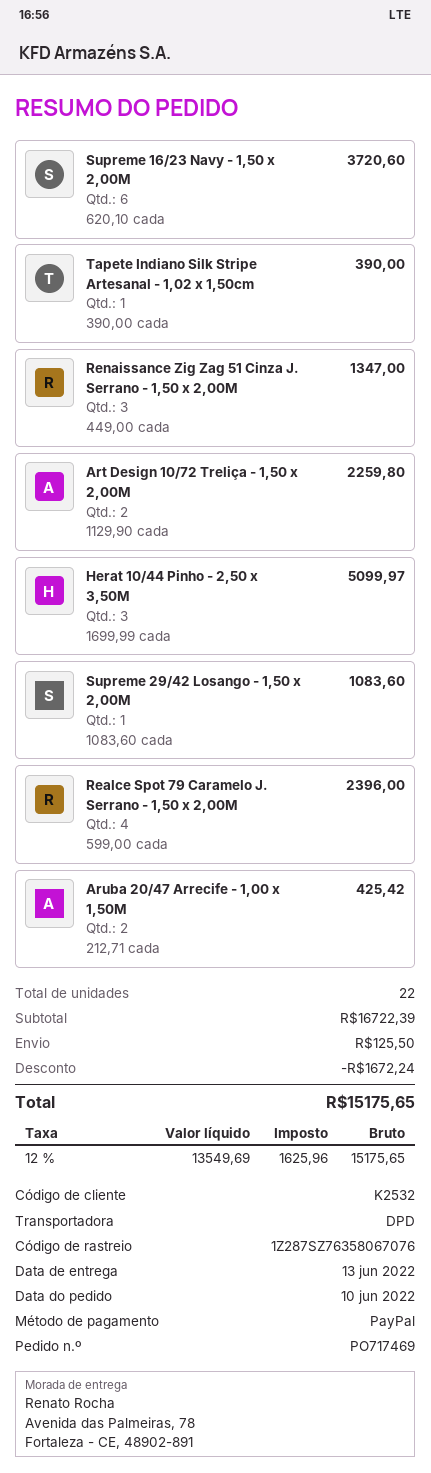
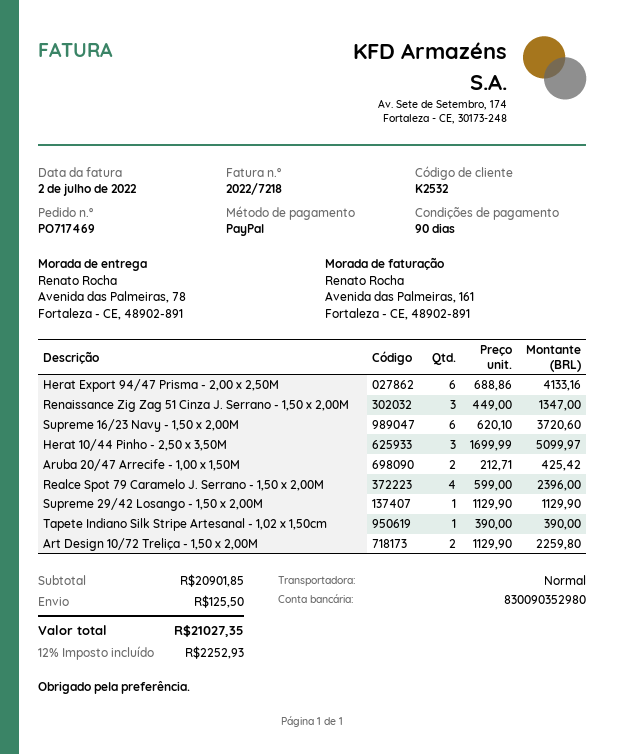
shipping method: DPD -> standard
Supreme 29/42 Losango - 1,50 x 2,00M: 1 x 1083.60 = 1083.60 -> 1 x 1129.90 = 1129.90
Herat Export 94/47 Prisma - 2,00 x 2,50M: none -> 6 x 688.86 = 4133.16
subtotal: 16722.39 -> 20901.85
discount: 1672.24 -> none
tax: 12% = 1625.96 -> 12% = 2252.93
total: 15175.65 -> 21027.35

